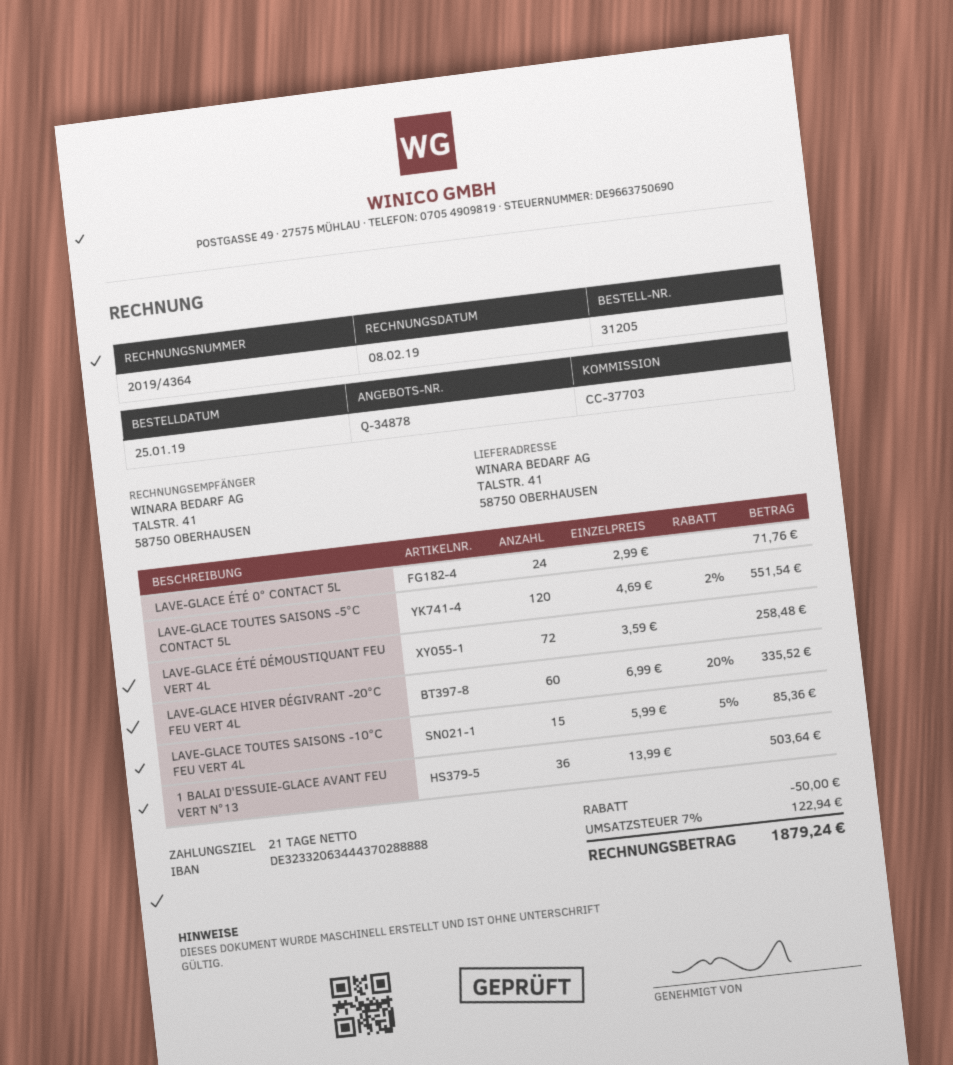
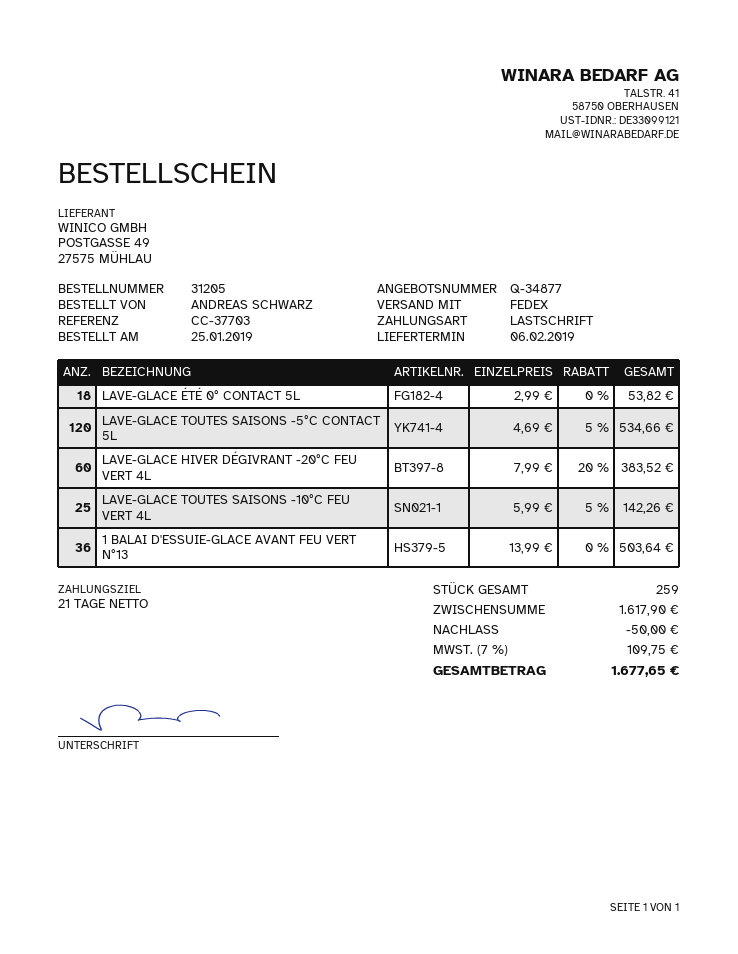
quote number: Q-34878 -> Q-34877
LAVE-GLACE ÉTÉ 0° CONTACT 5L: 24 x 2.99 = 71.76 -> 18 x 2.99 = 53.82
LAVE-GLACE TOUTES SAISONS -5°C CONTACT 5L: 120 x 4.69 - 2% = 551.54 -> 120 x 4.69 - 5% = 534.66
LAVE-GLACE ÉTÉ DÉMOUSTIQUANT FEU VERT 4L: 72 x 3.59 = 258.48 -> none
LAVE-GLACE HIVER DÉGIVRANT -20°C FEU VERT 4L: 60 x 6.99 - 20% = 335.52 -> 60 x 7.99 - 20% = 383.52
LAVE-GLACE TOUTES SAISONS -10°C FEU VERT 4L: 15 x 5.99 - 5% = 85.36 -> 25 x 5.99 - 5% = 142.26
tax: 7% = 122.94 -> 7% = 109.75
total: 1879.24 -> 1677.65

